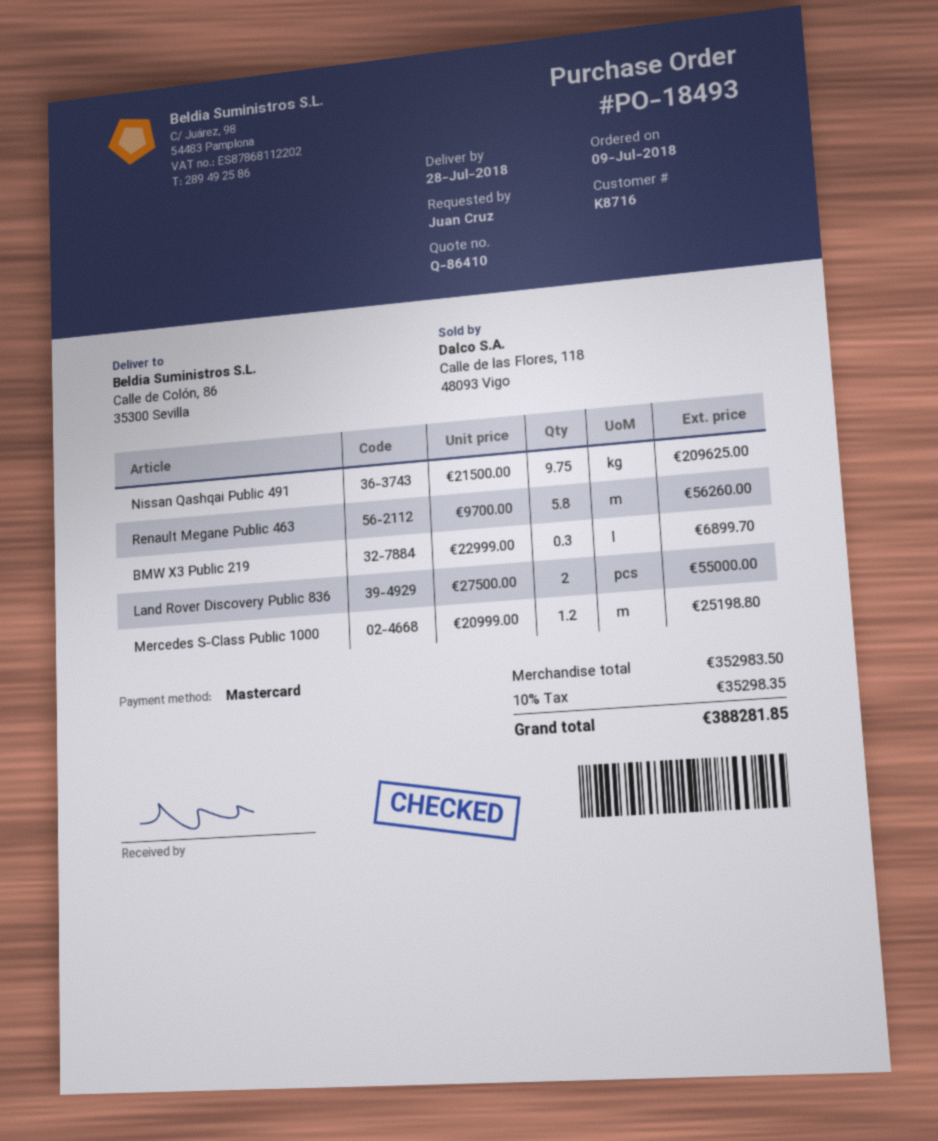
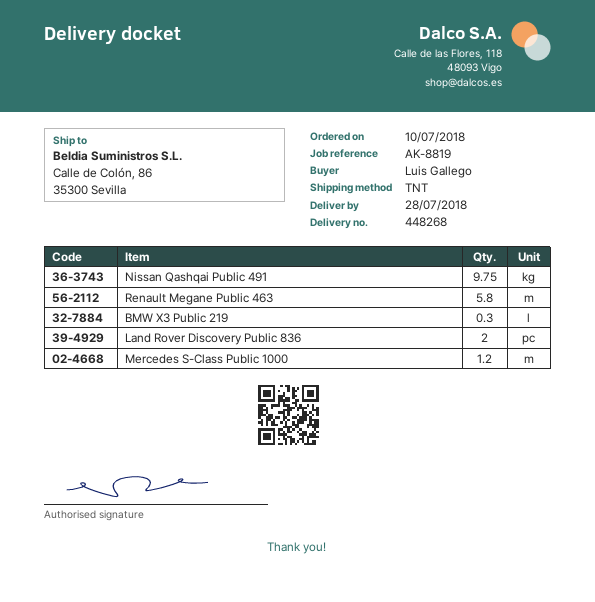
order date: 2018-07-09 -> 2018-07-10
ordered by: Juan Cruz -> Luis Gallego

